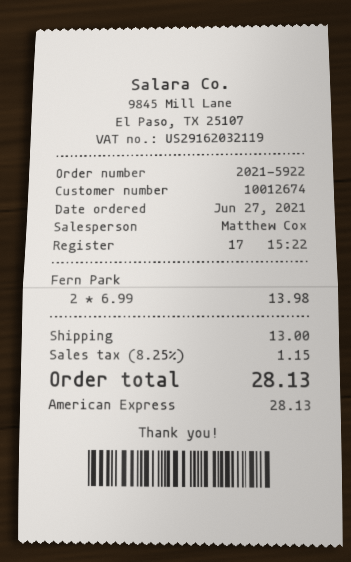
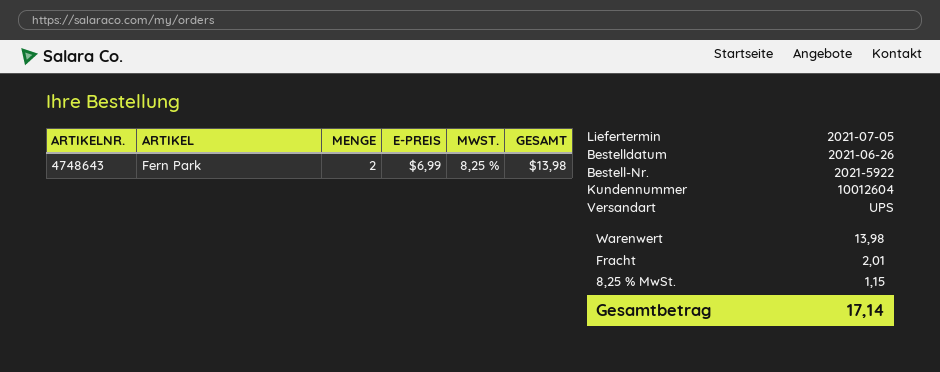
order date: 2021-06-27 -> 2021-06-26
customer number: 10012674 -> 10012604
shipping: 13.00 -> 2.01
total: 28.13 -> 17.14

